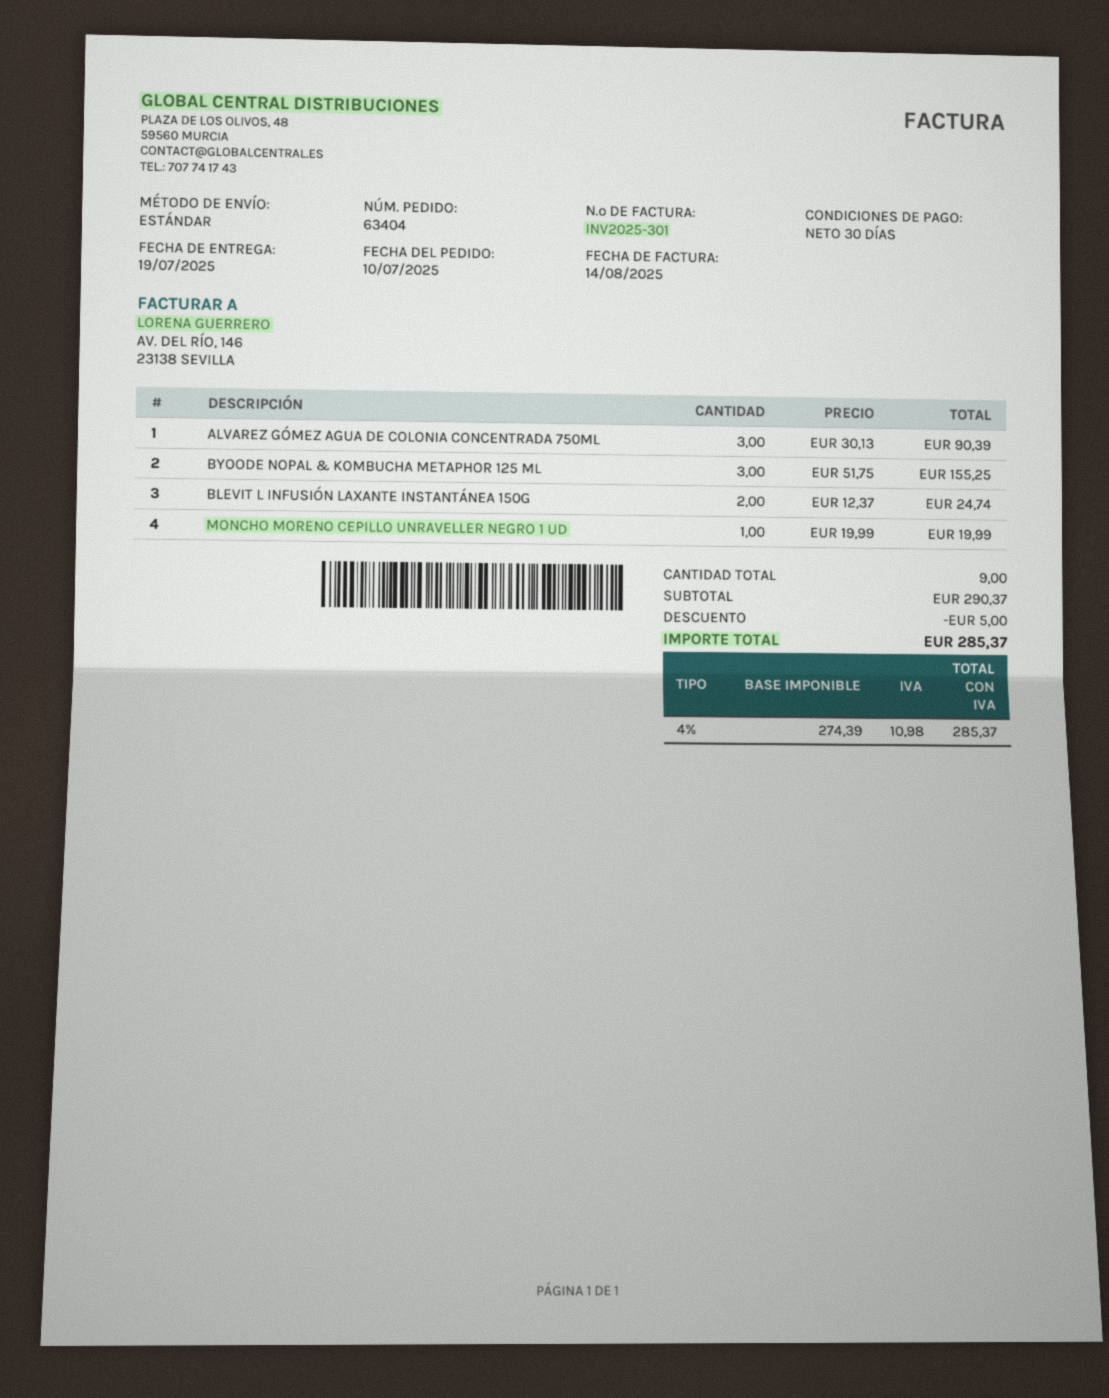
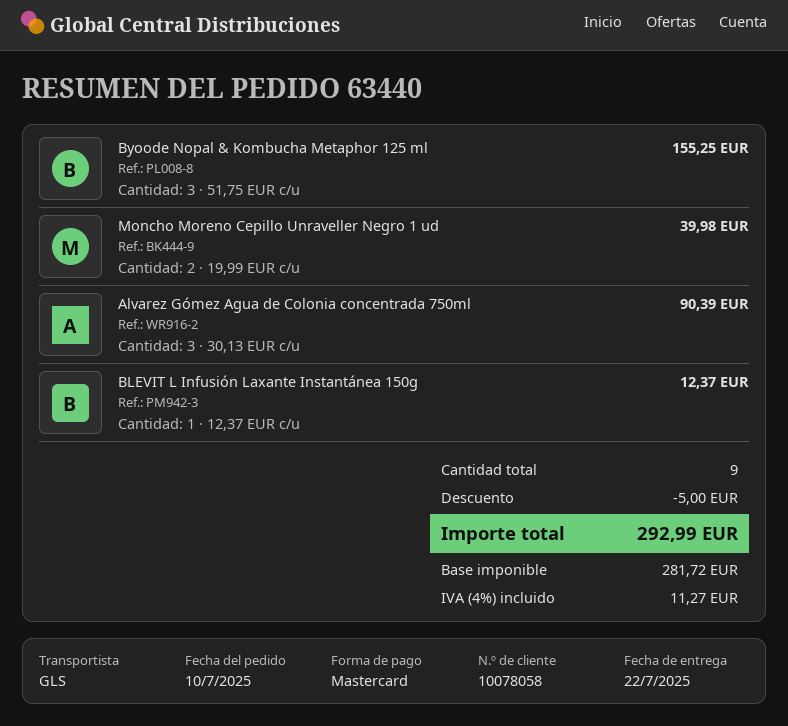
order number: 63404 -> 63440
delivery date: 2025-07-19 -> 2025-07-22
shipping method: standard -> GLS
BLEVIT L INFUSIÓN LAXANTE INSTANTÁNEA 150G: 2 x 12.37 = 24.74 -> 1 x 12.37 = 12.37
MONCHO MORENO CEPILLO UNRAVELLER NEGRO 1 UD: 1 x 19.99 = 19.99 -> 2 x 19.99 = 39.98
net: 274.39 -> 281.72
tax: 4% = 10.98 -> 4% = 11.27
total: 285.37 -> 292.99

